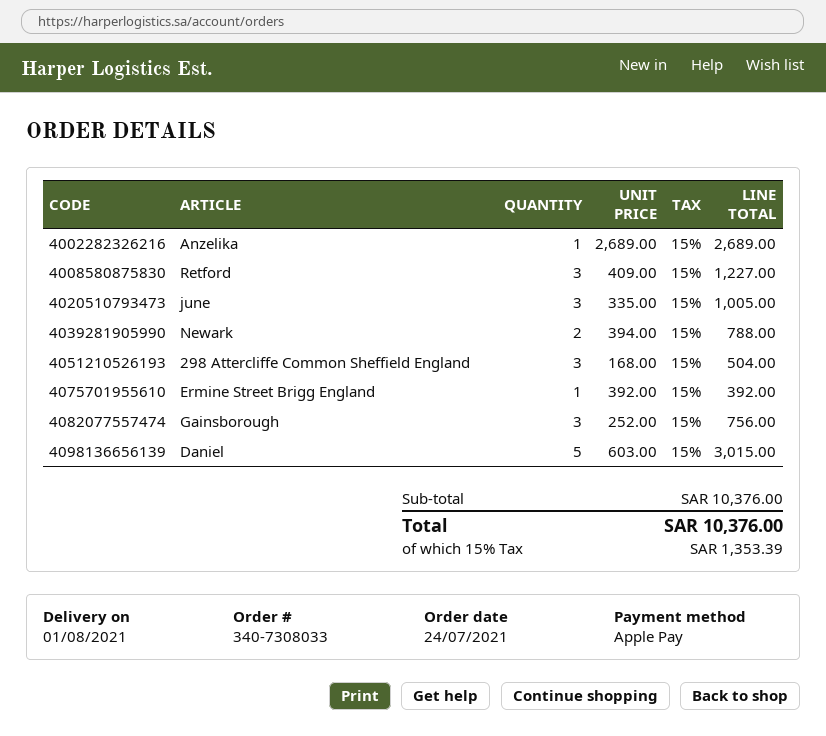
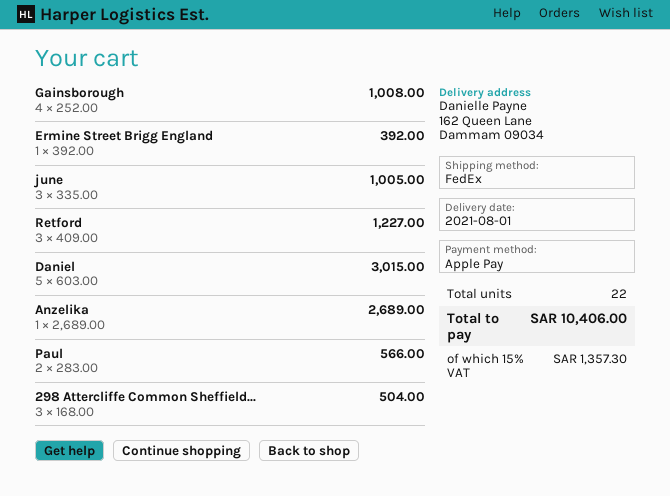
Newark: 2 x 394.00 = 788.00 -> none
Gainsborough: 3 x 252.00 = 756.00 -> 4 x 252.00 = 1008.00
Paul: none -> 2 x 283.00 = 566.00
tax: 15% = 1353.39 -> 15% = 1357.30
total: 10376.00 -> 10406.00

